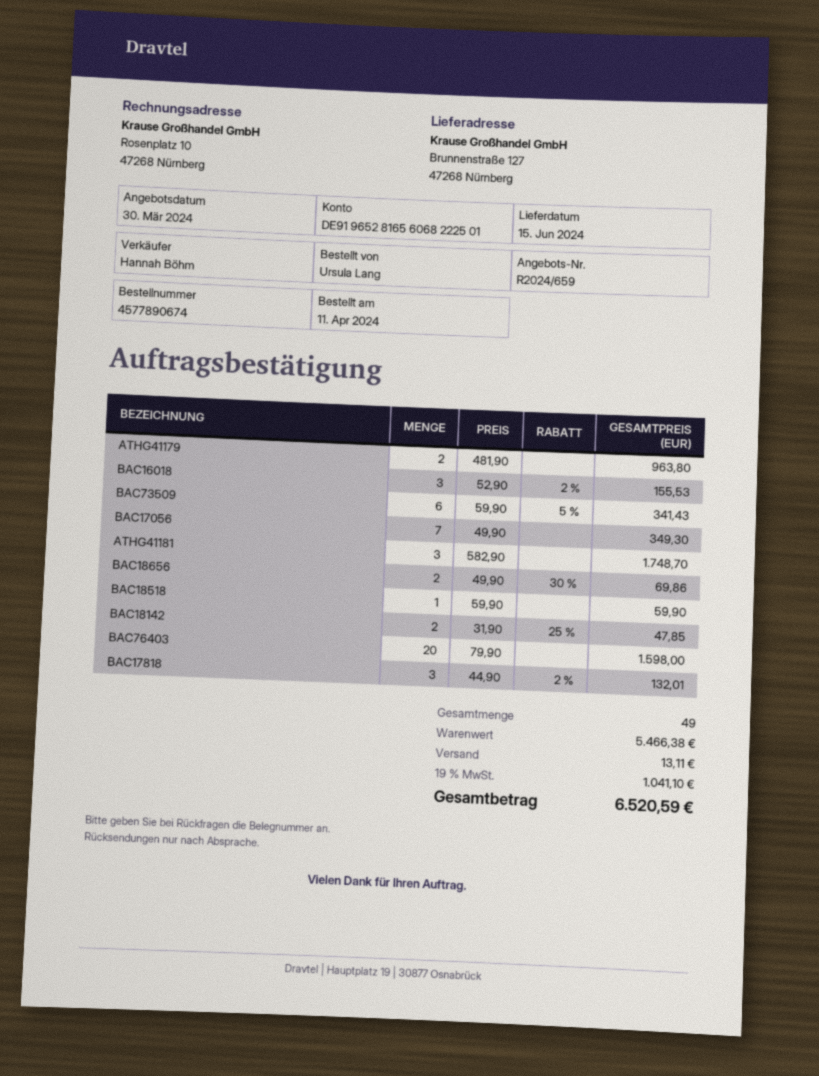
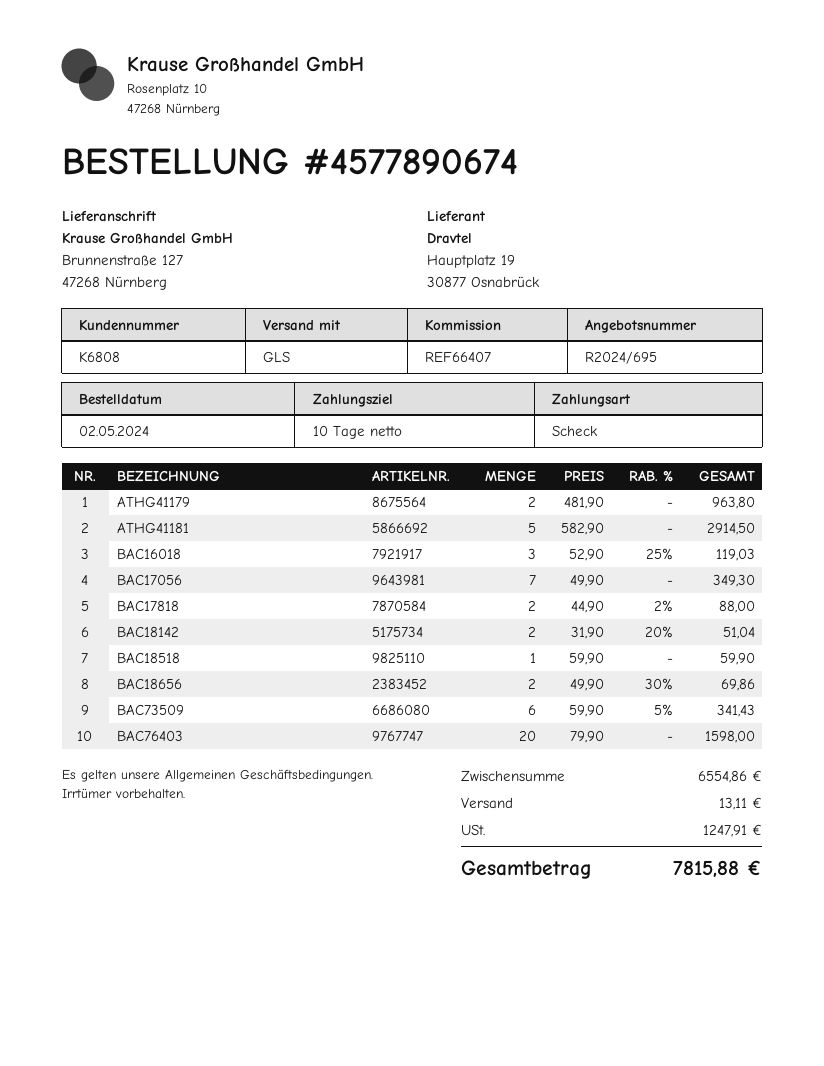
quote number: R2024/659 -> R2024/695
order date: 2024-04-11 -> 2024-05-02
BAC16018: 3 x 52.90 - 2% = 155.53 -> 3 x 52.90 - 25% = 119.03
ATHG41181: 3 x 582.90 = 1748.70 -> 5 x 582.90 = 2914.50
BAC18142: 2 x 31.90 - 25% = 47.85 -> 2 x 31.90 - 20% = 51.04
BAC17818: 3 x 44.90 - 2% = 132.01 -> 2 x 44.90 - 2% = 88.00
subtotal: 5466.38 -> 6554.86
tax: 1041.10 -> 1247.91
total: 6520.59 -> 7815.88

